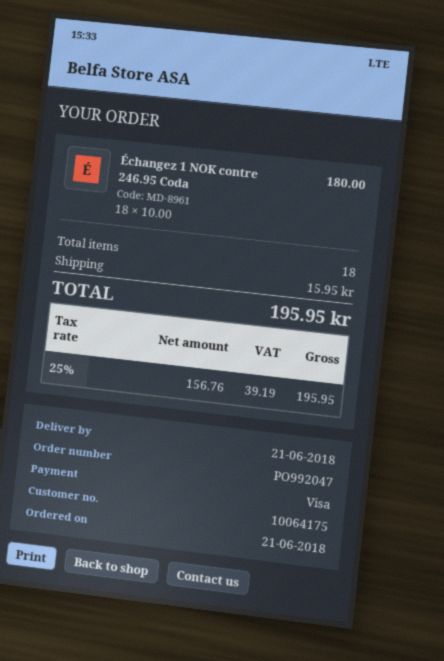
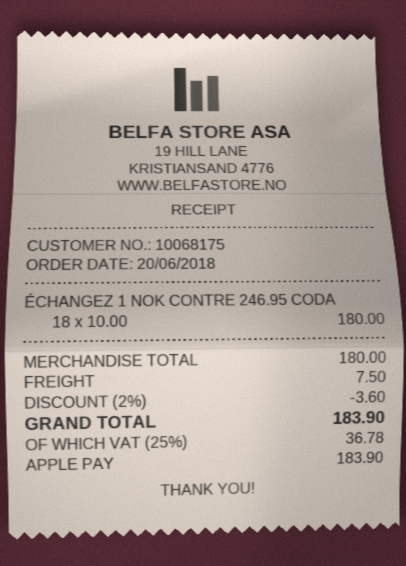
order date: 2018-06-21 -> 2018-06-20
customer number: 10064175 -> 10068175
payment method: Visa -> Apple Pay
discount: none -> 2% = 3.60
shipping: 15.95 -> 7.50
tax: 25% = 39.19 -> 25% = 36.78
total: 195.95 -> 183.90

